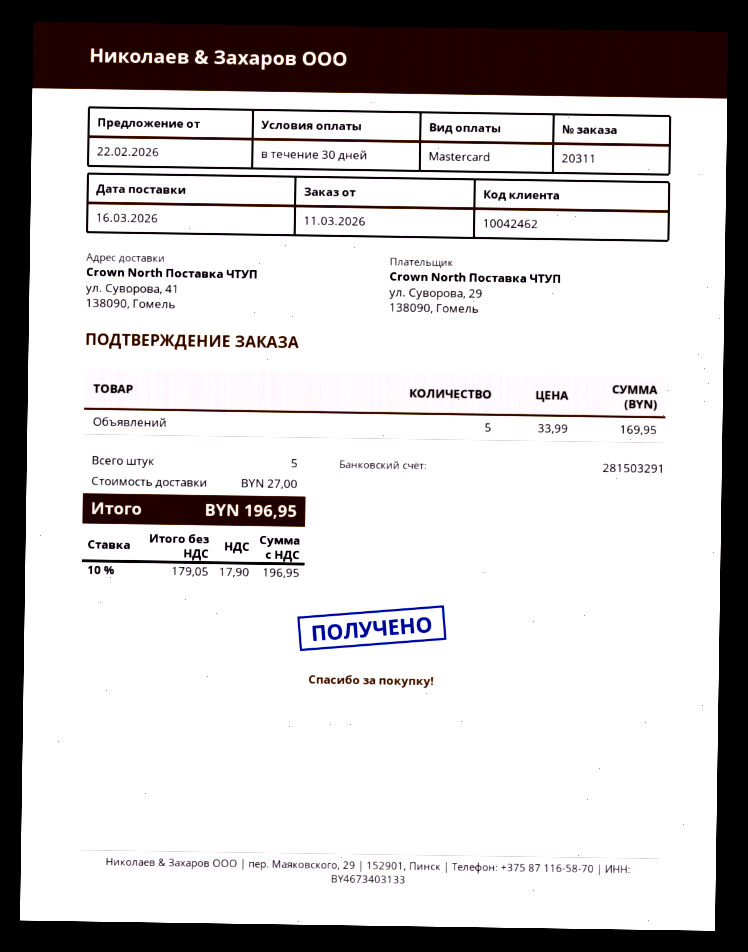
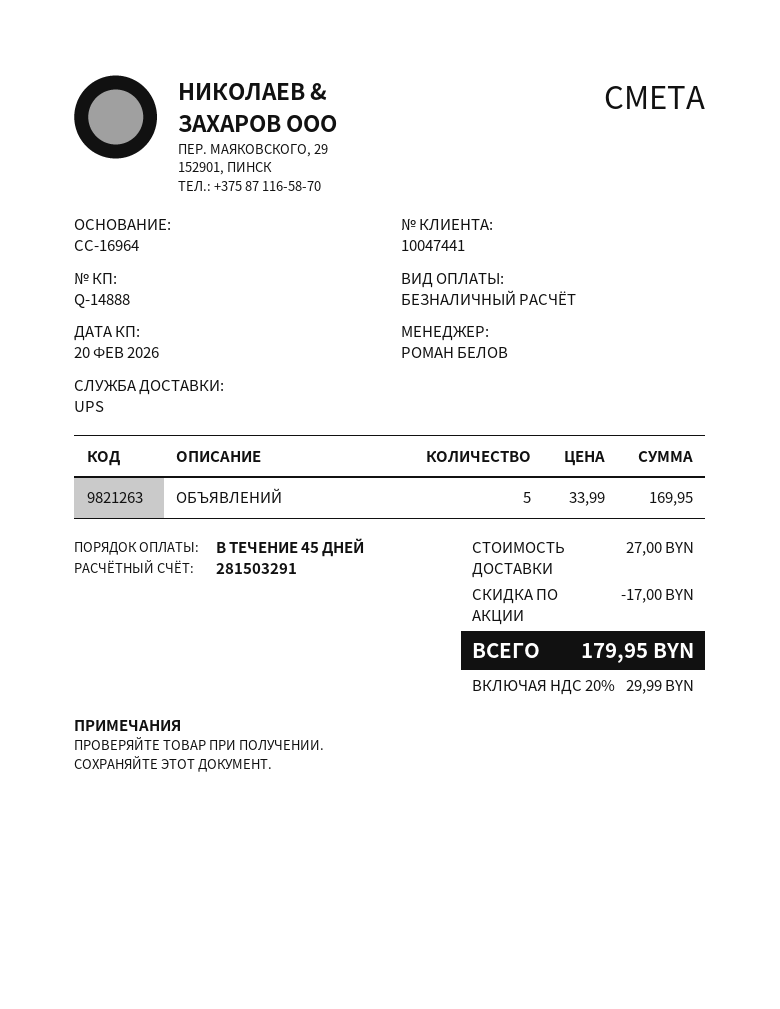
quote date: 2026-02-22 -> 2026-02-20
payment terms: 30 days -> 45 days
customer number: 10042462 -> 10047441
payment method: Mastercard -> bank transfer
discount: none -> 17.00
tax: 10% = 17.90 -> 20% = 29.99
total: 196.95 -> 179.95

